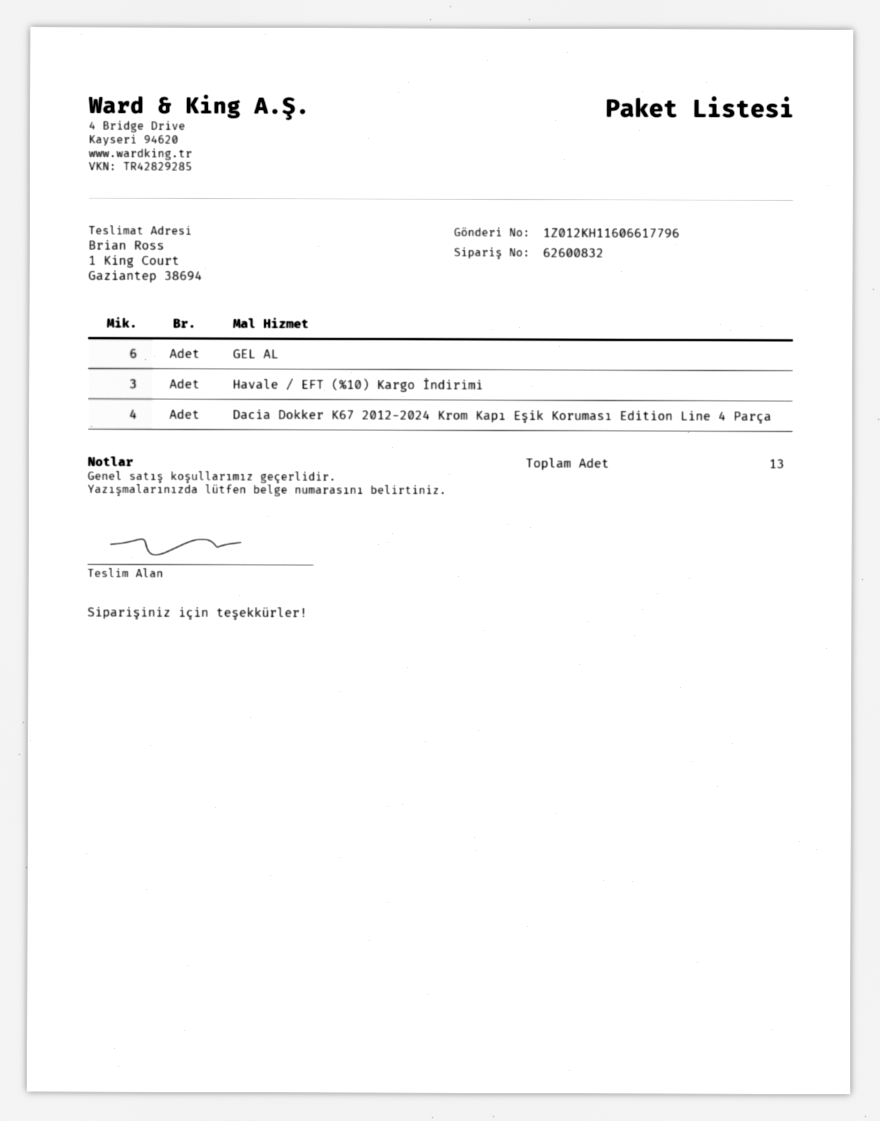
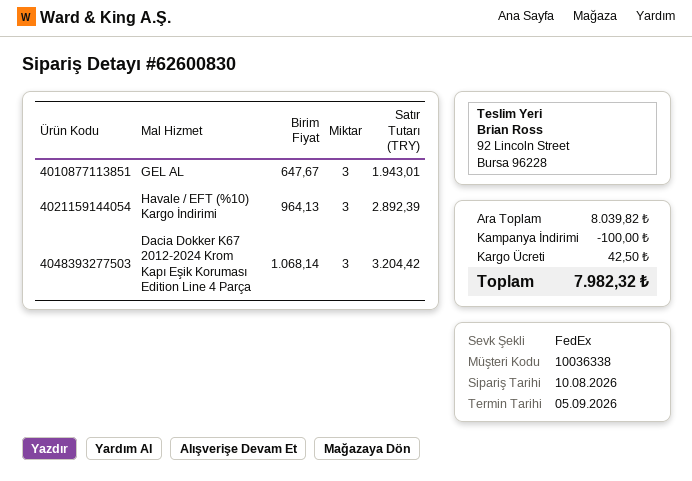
order number: 62600832 -> 62600830
ship to: 1 King Court, Gaziantep 38694 -> 92 Lincoln Street, Bursa 96228
GEL AL: 6 -> 3
Dacia Dokker K67 2012-2024 Krom Kapı Eşik Koruması Edition Line 4 Parça: 4 -> 3

